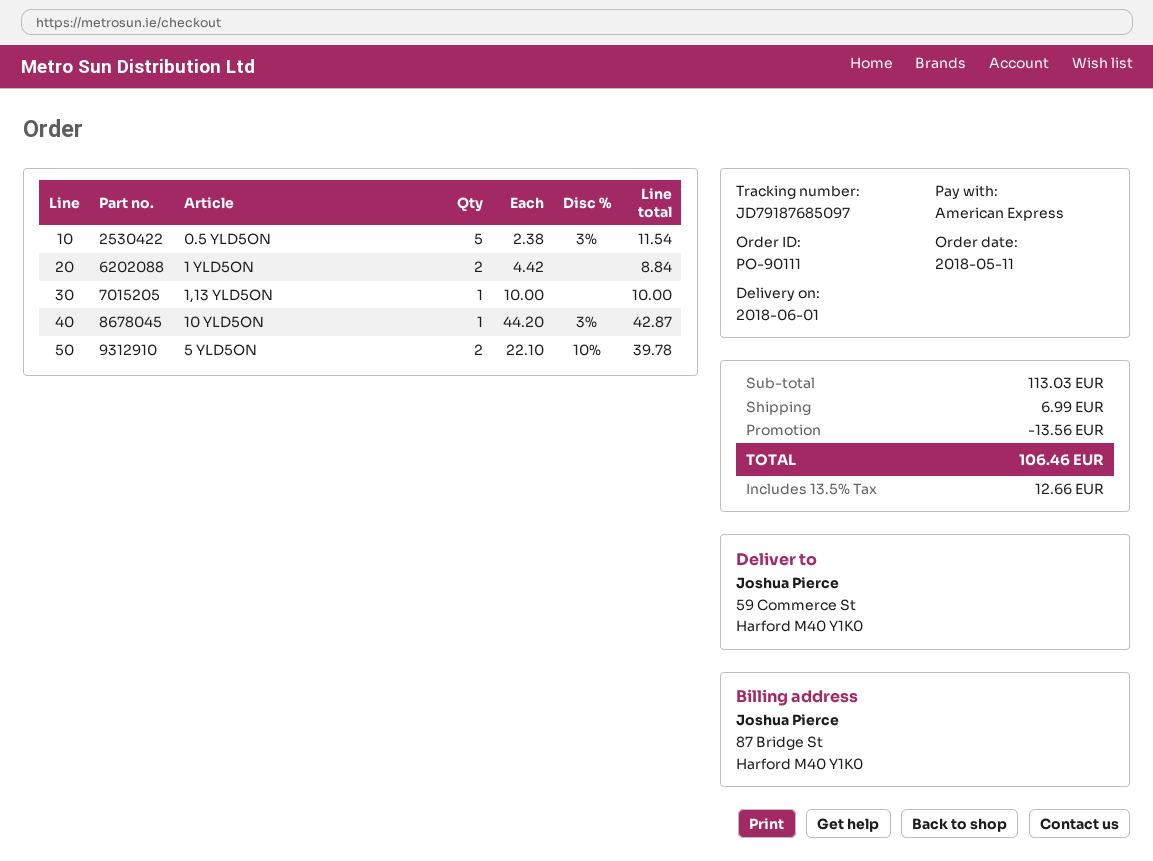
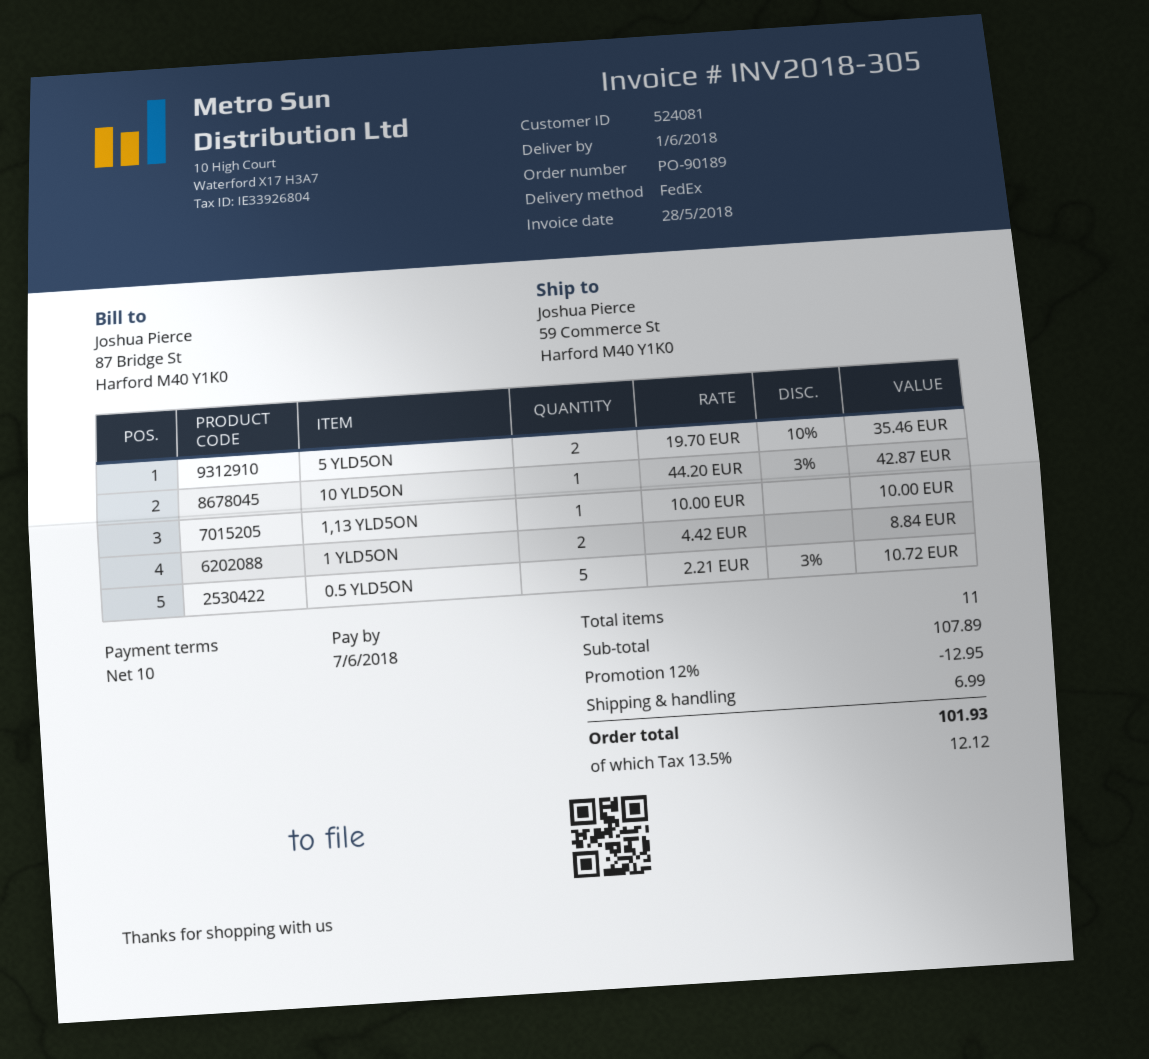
order number: PO-90111 -> PO-90189
0.5 YLD5ON: 5 x 2.38 - 3% = 11.54 -> 5 x 2.21 - 3% = 10.72
5 YLD5ON: 2 x 22.10 - 10% = 39.78 -> 2 x 19.70 - 10% = 35.46
subtotal: 113.03 -> 107.89
discount: 13.56 -> 12.95
tax: 13.5% = 12.66 -> 13.5% = 12.12
total: 106.46 -> 101.93

